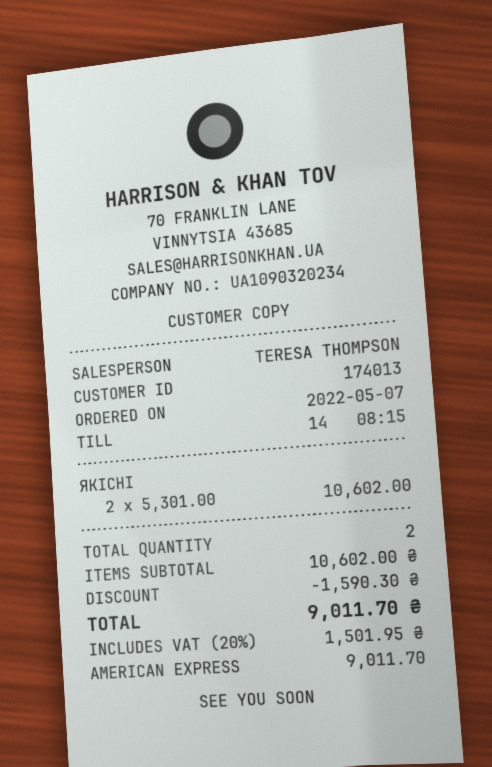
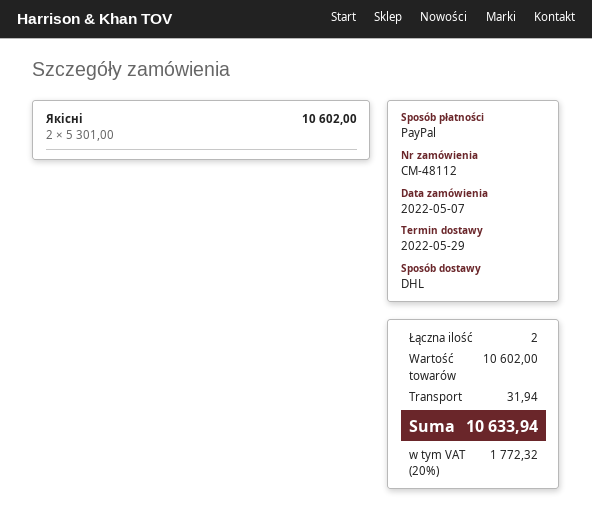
payment method: American Express -> PayPal
discount: 1590.30 -> none
shipping: none -> 31.94
tax: 20% = 1501.95 -> 20% = 1772.32
total: 9011.70 -> 10633.94

